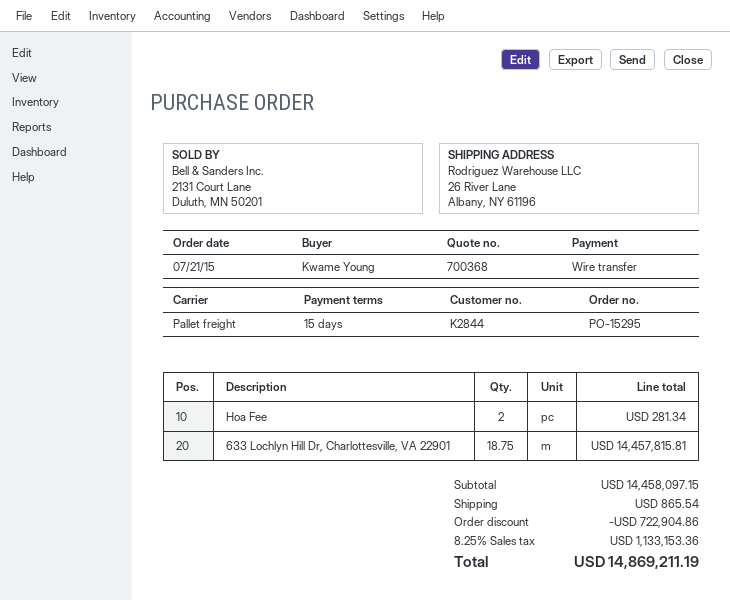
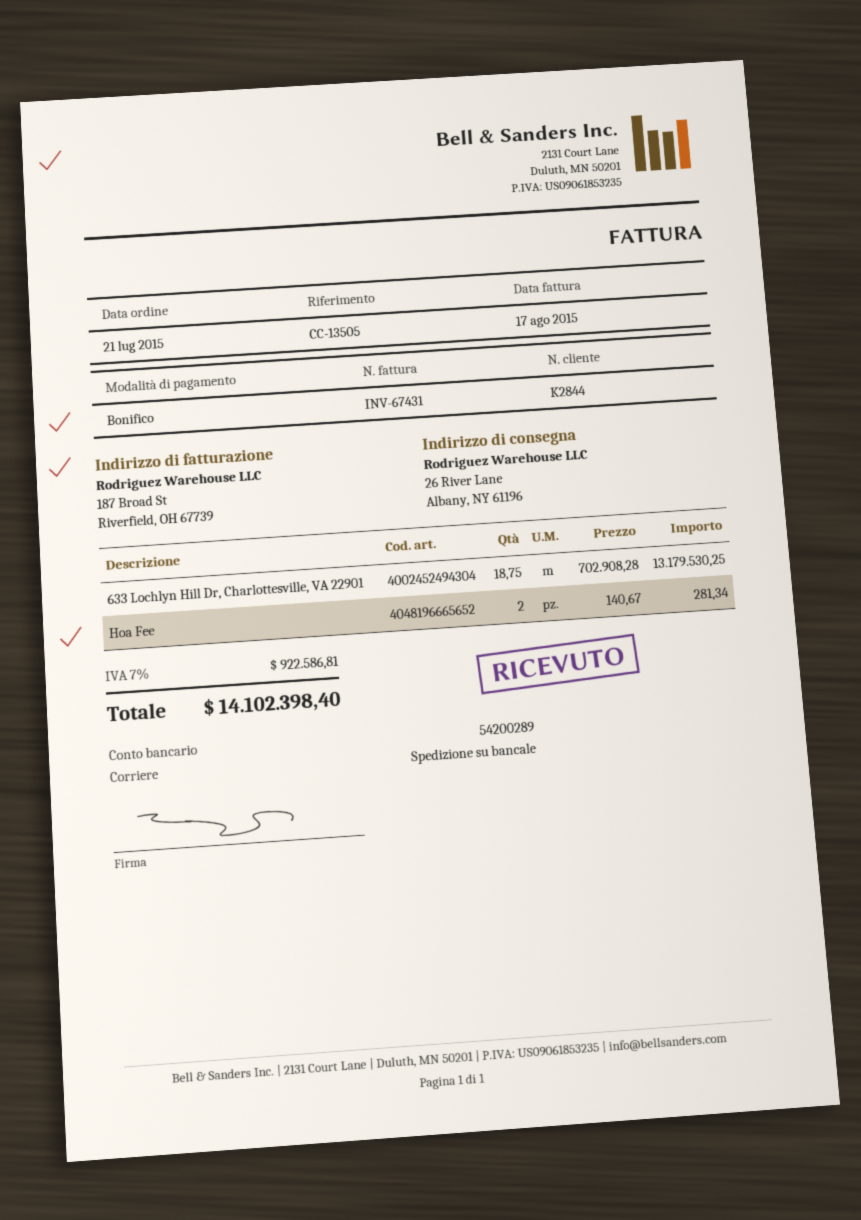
633 Lochlyn Hill Dr, Charlottesville, VA 22901: 18.75 for 14457815.81 -> 18.75 for 13179530.25
discount: 722904.86 -> none
shipping: 865.54 -> none
tax: 8.25% = 1133153.36 -> 7% = 922586.81
total: 14869211.19 -> 14102398.40

